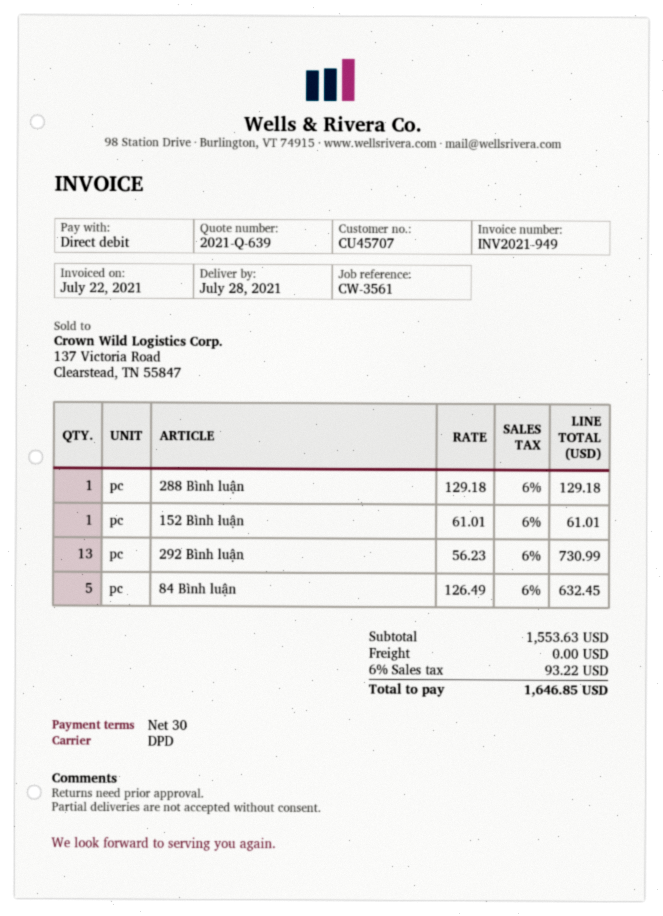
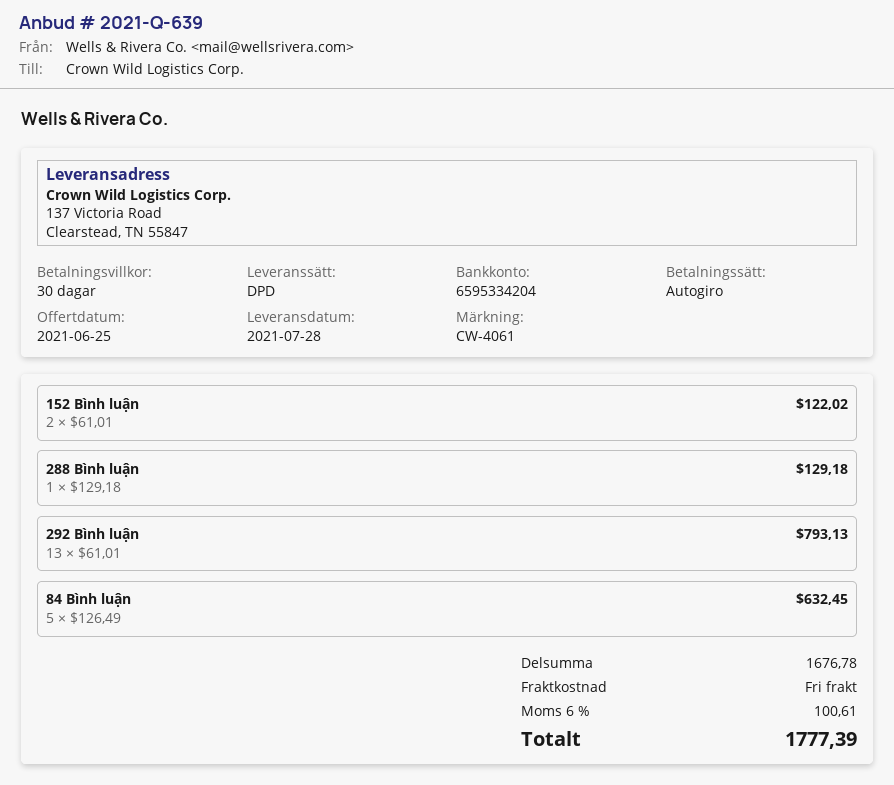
reference: CW-3561 -> CW-4061
152 Bình luận: 1 x 61.01 = 61.01 -> 2 x 61.01 = 122.02
292 Bình luận: 13 x 56.23 = 730.99 -> 13 x 61.01 = 793.13
subtotal: 1553.63 -> 1676.78
tax: 6% = 93.22 -> 6% = 100.61
total: 1646.85 -> 1777.39

